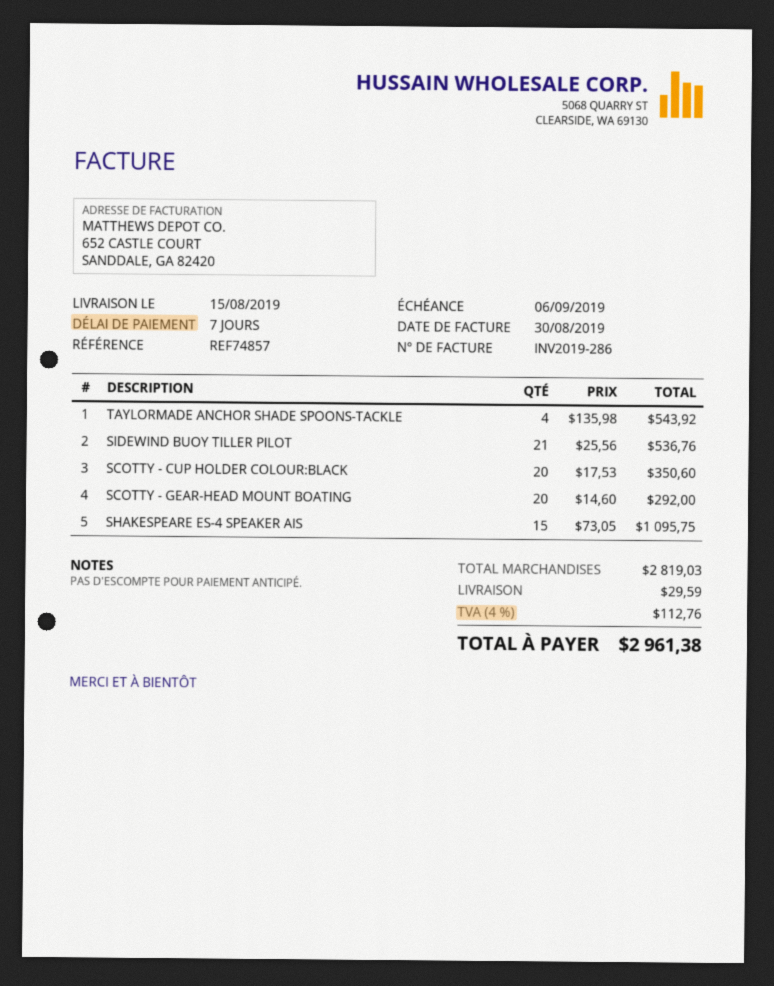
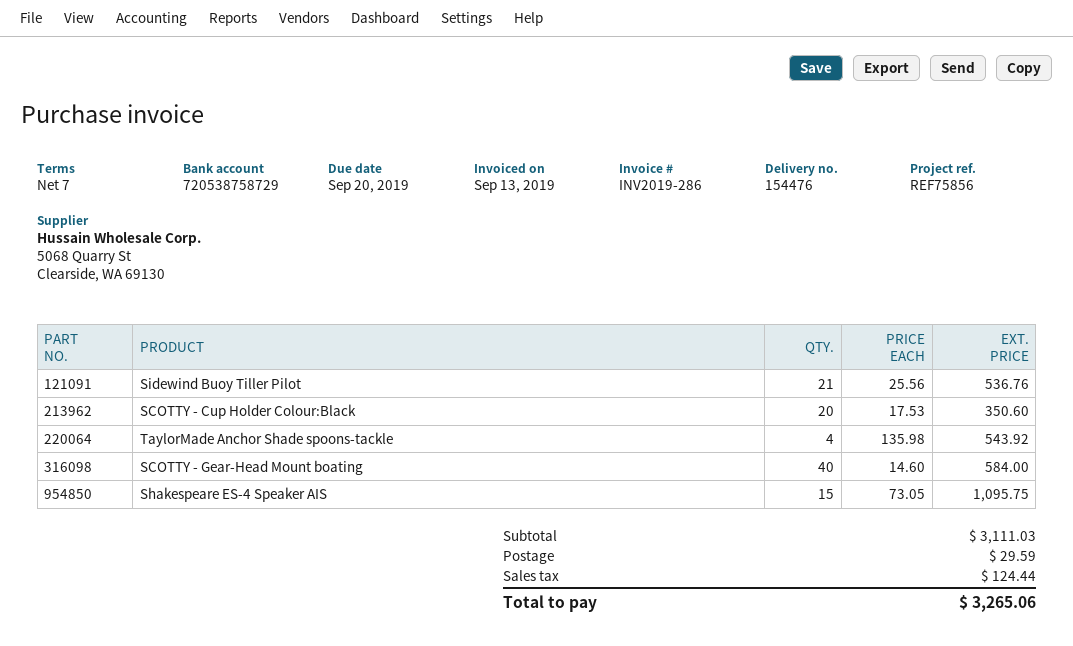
invoice date: 2019-08-30 -> 2019-09-13
due date: 2019-09-06 -> 2019-09-20
reference: REF74857 -> REF75856
SCOTTY - GEAR-HEAD MOUNT BOATING: 20 x 14.60 = 292.00 -> 40 x 14.60 = 584.00
subtotal: 2819.03 -> 3111.03
tax: 112.76 -> 124.44
total: 2961.38 -> 3265.06

